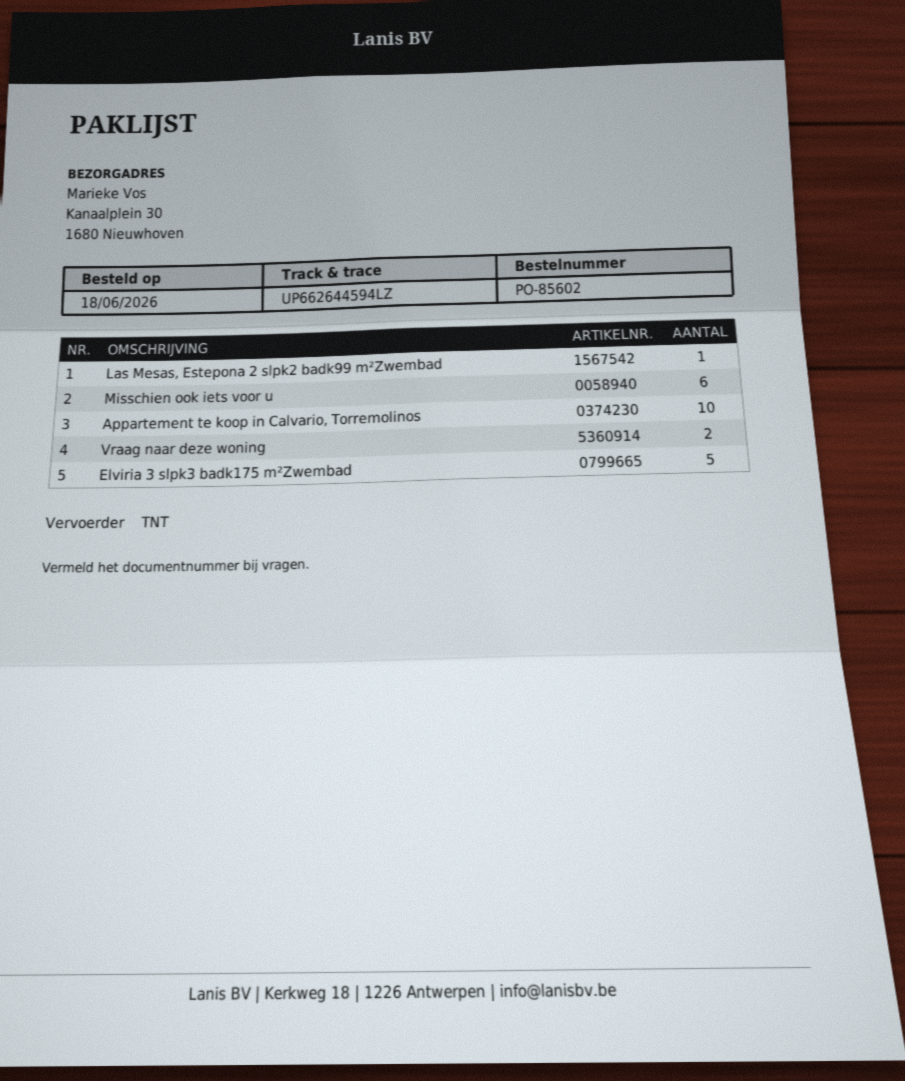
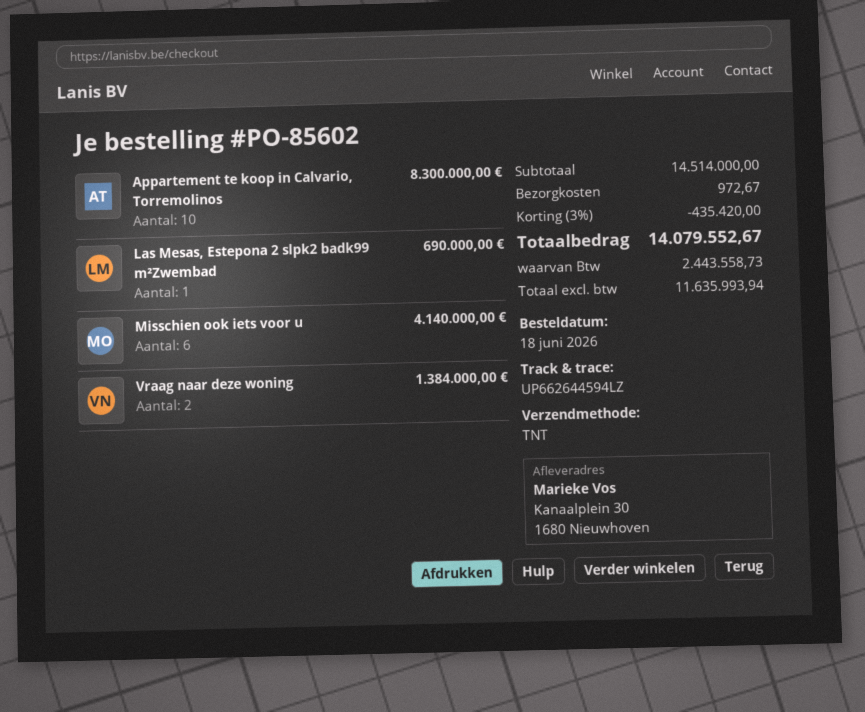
Elviria 3 slpk3 badk175 m²Zwembad: 5 -> none

